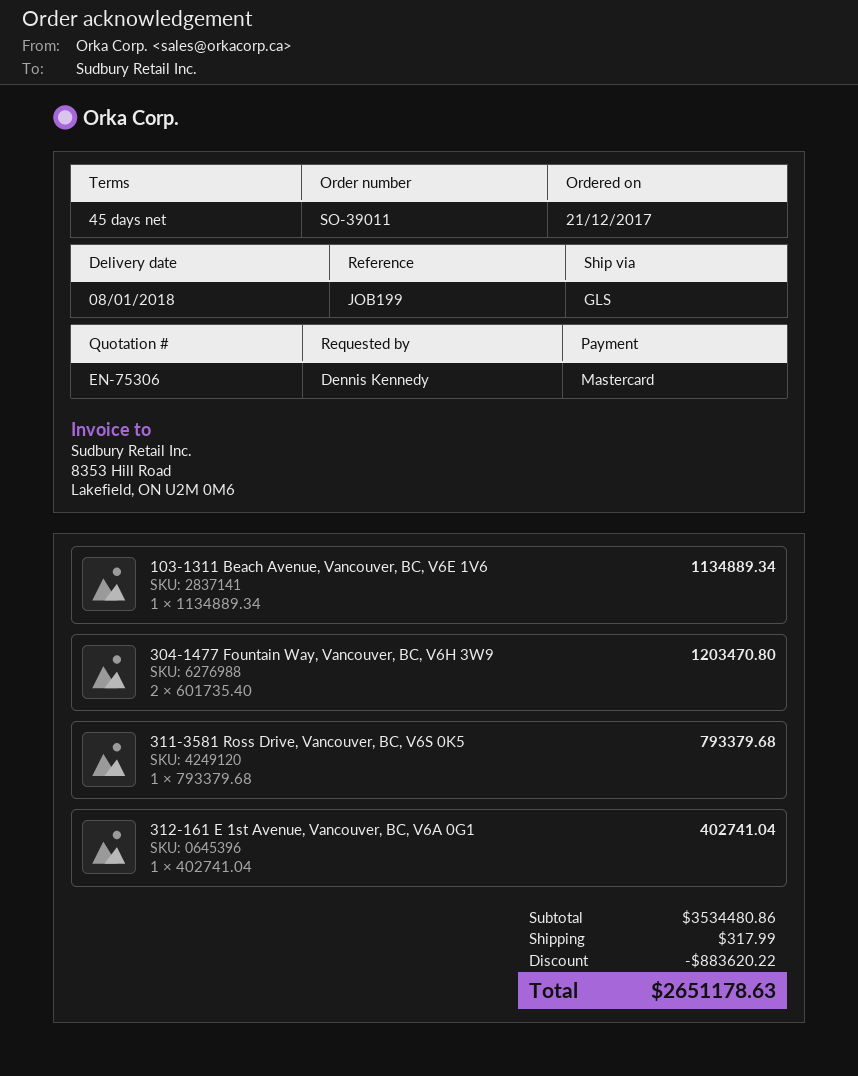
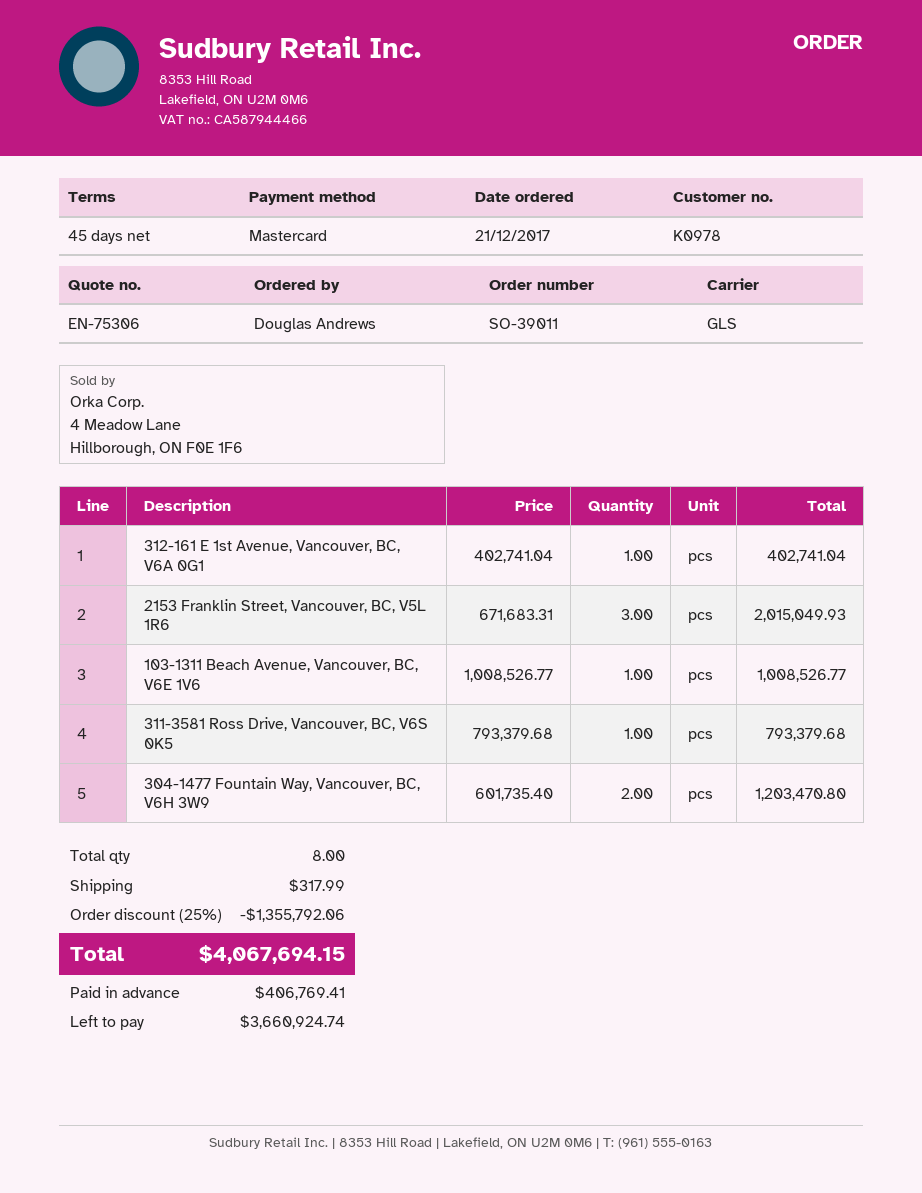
ordered by: Dennis Kennedy -> Douglas Andrews
103-1311 Beach Avenue, Vancouver, BC, V6E 1V6: 1 x 1134889.34 = 1134889.34 -> 1 x 1008526.77 = 1008526.77
2153 Franklin Street, Vancouver, BC, V5L 1R6: none -> 3 x 671683.31 = 2015049.93
discount: 883620.22 -> 1355792.06
total: 2651178.63 -> 4067694.15

